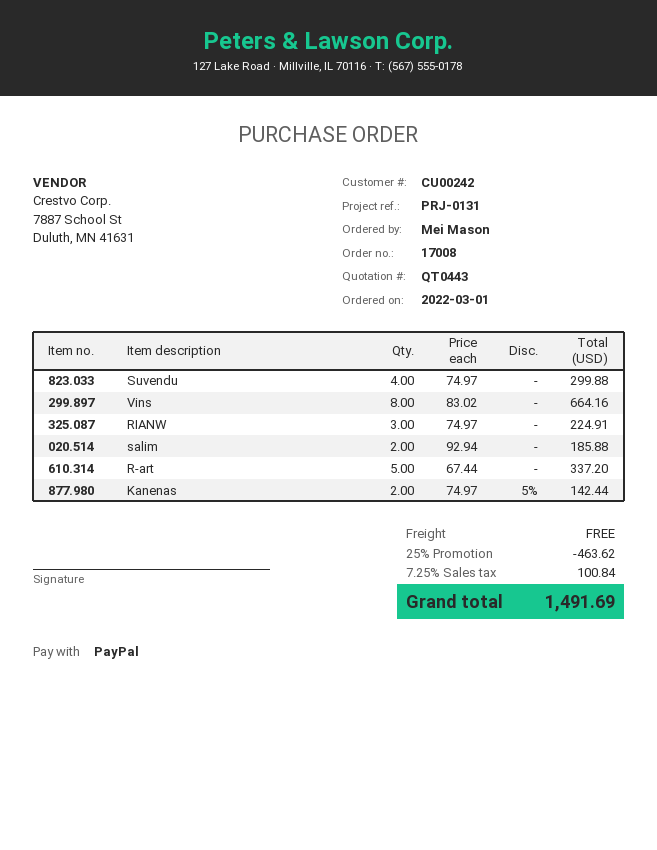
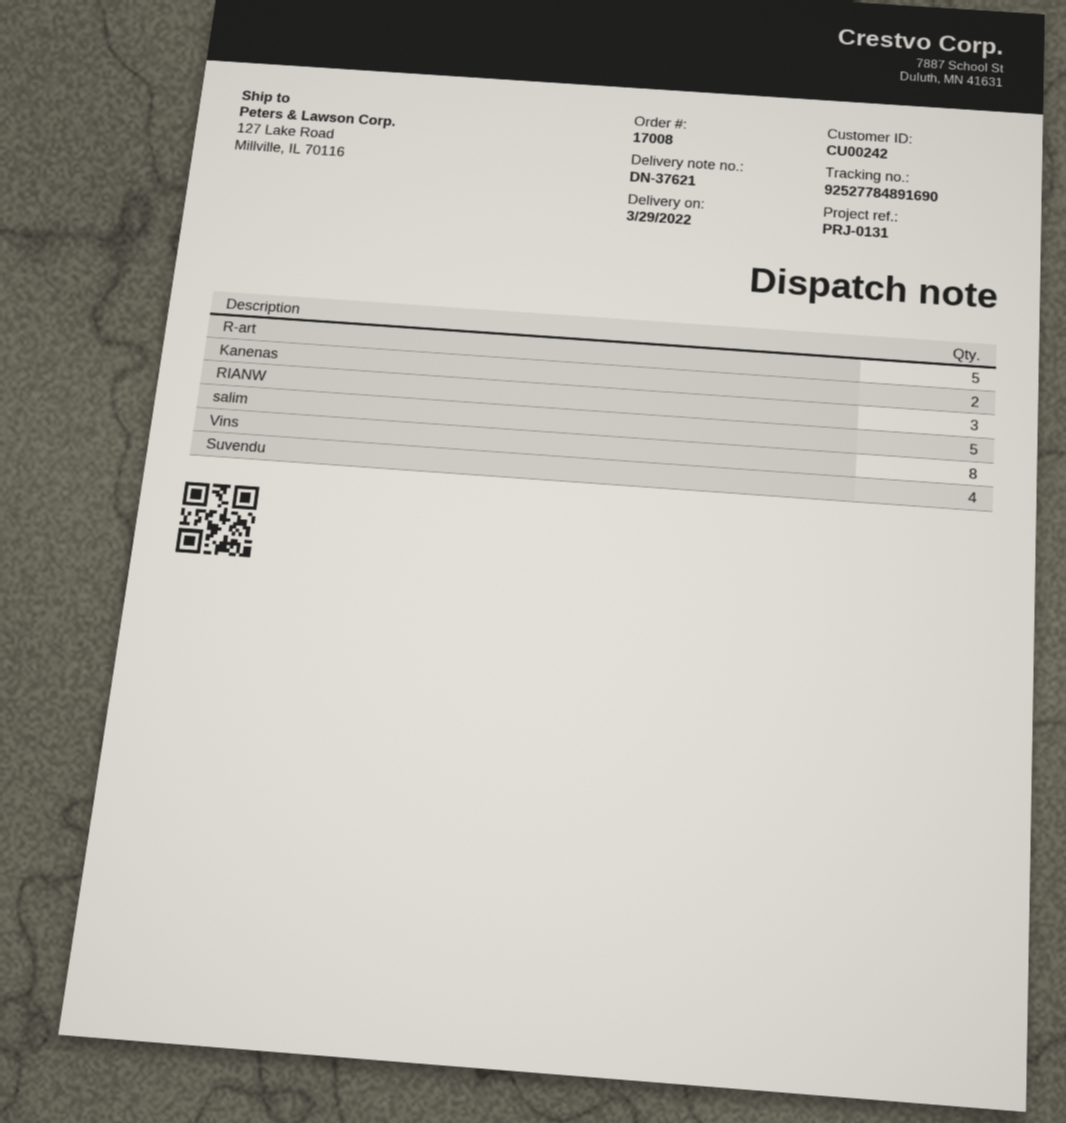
salim: 2 -> 5

